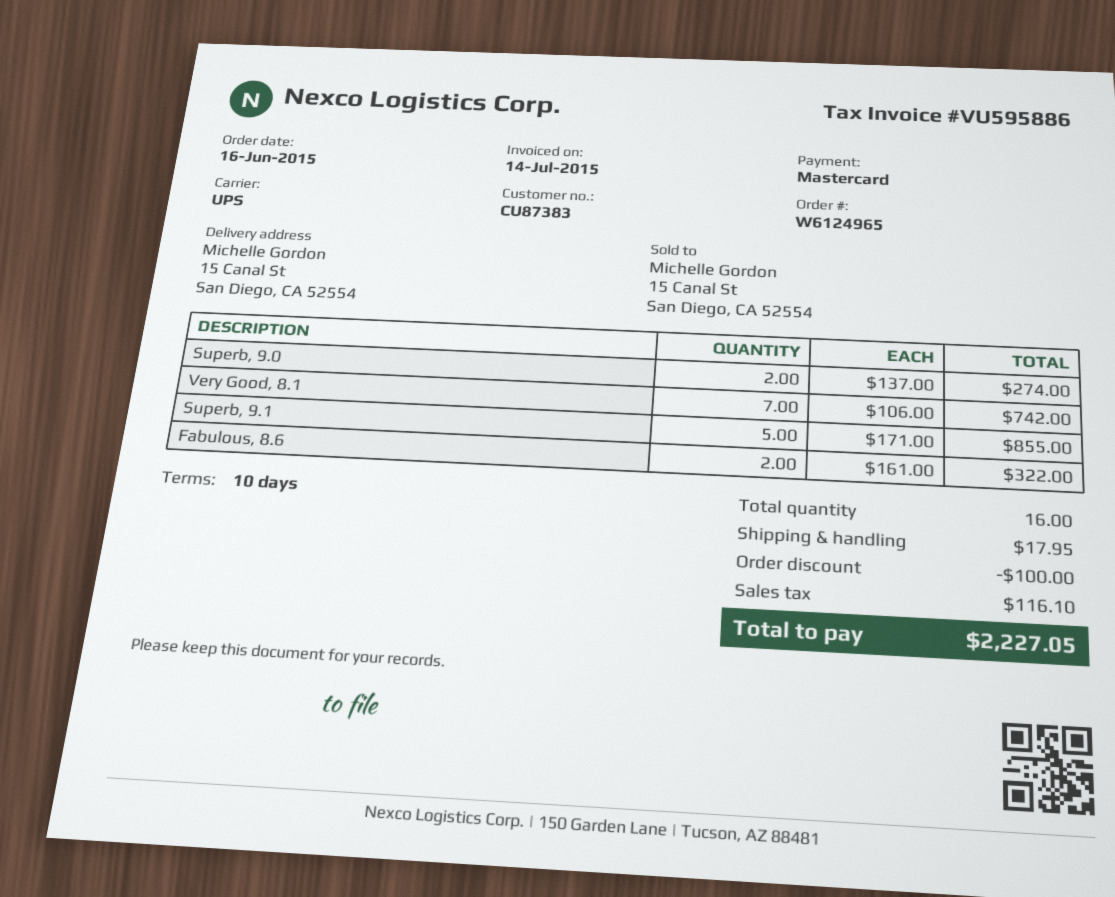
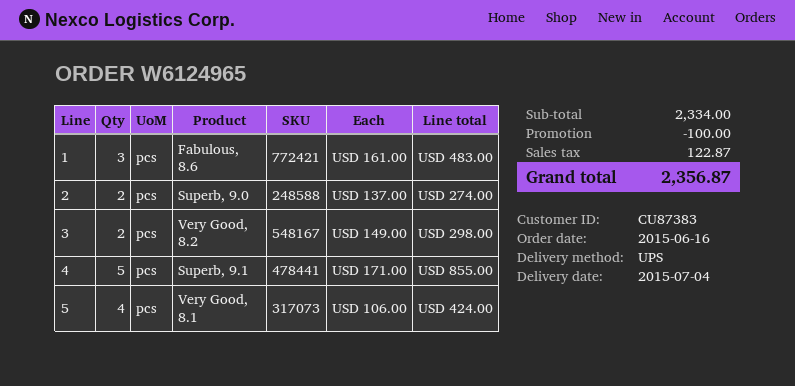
Very Good, 8.1: 7 x 106.00 = 742.00 -> 4 x 106.00 = 424.00
Fabulous, 8.6: 2 x 161.00 = 322.00 -> 3 x 161.00 = 483.00
Very Good, 8.2: none -> 2 x 149.00 = 298.00
shipping: 17.95 -> none
tax: 116.10 -> 122.87
total: 2227.05 -> 2356.87

